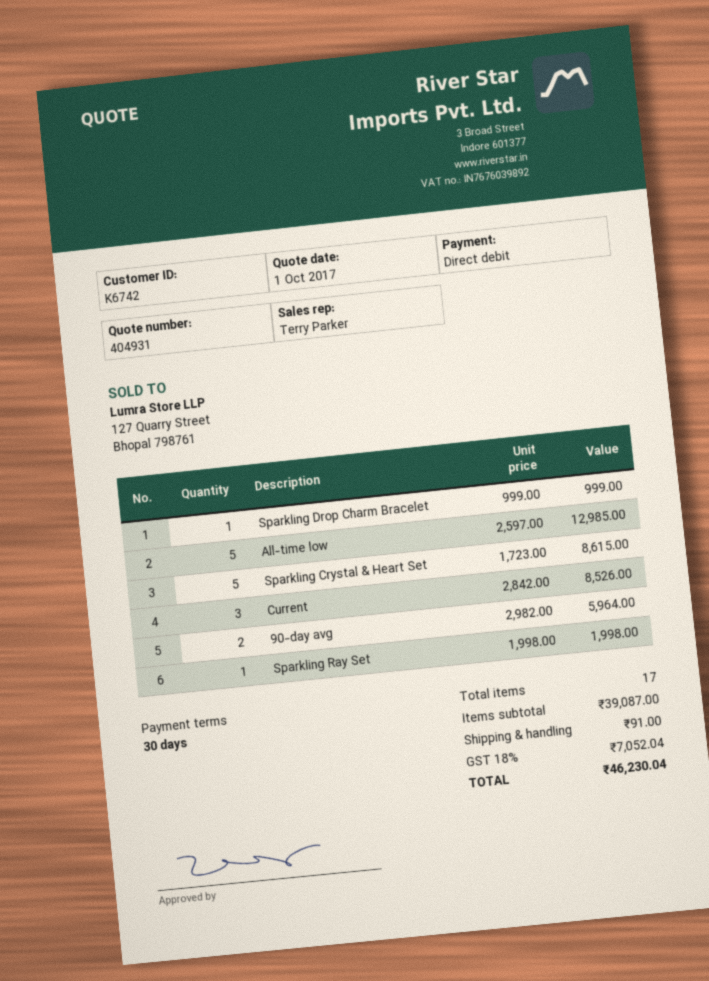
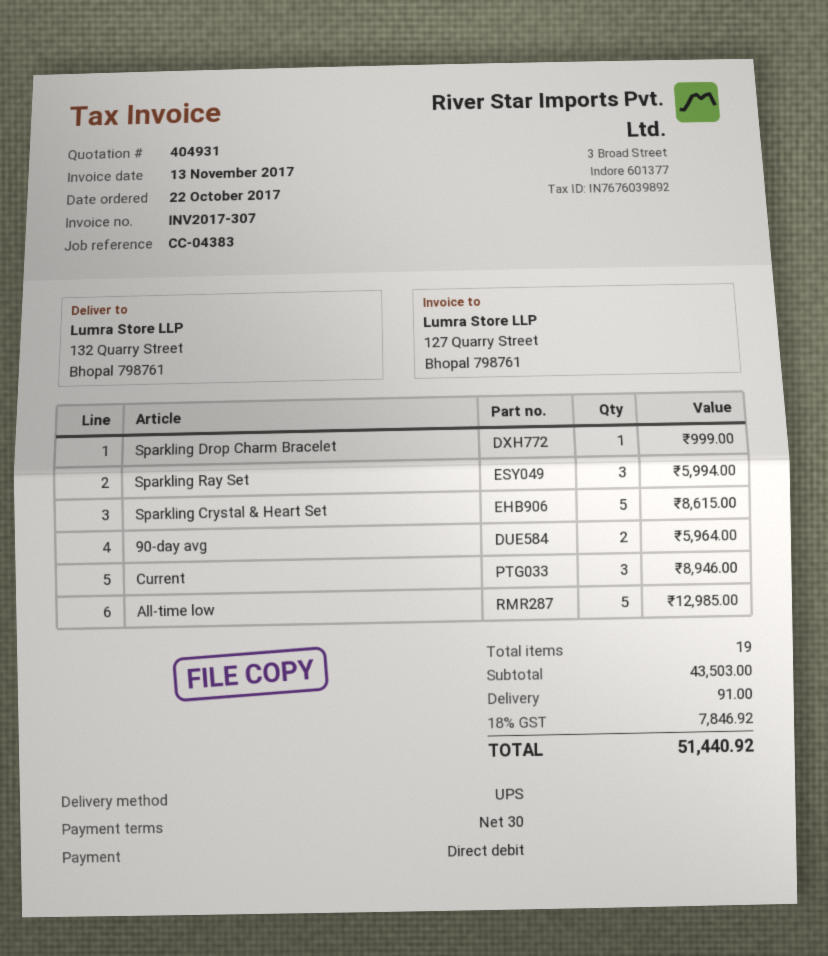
Current: 3 for 8526.00 -> 3 for 8946.00
Sparkling Ray Set: 1 for 1998.00 -> 3 for 5994.00
total quantity: 17 -> 19
subtotal: 39087.00 -> 43503.00
tax: 18% = 7052.04 -> 18% = 7846.92
total: 46230.04 -> 51440.92

